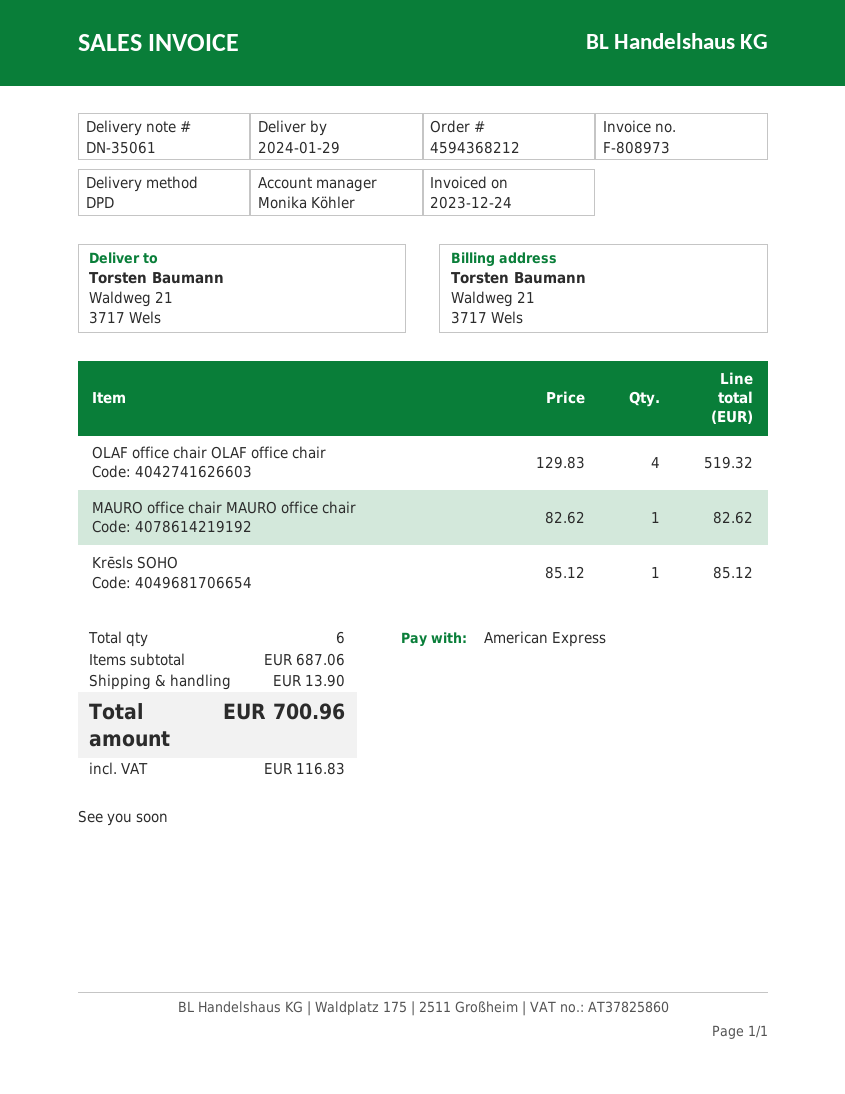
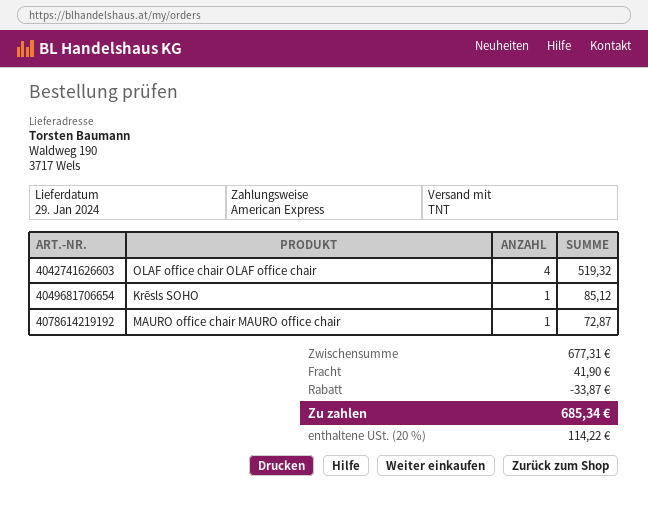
shipping method: DPD -> TNT
ship to: Waldweg 21, 3717 Wels -> Waldweg 190, 3717 Wels
MAURO office chair MAURO office chair: 1 for 82.62 -> 1 for 72.87
subtotal: 687.06 -> 677.31
discount: none -> 33.87
shipping: 13.90 -> 41.90
tax: 116.83 -> 114.22
total: 700.96 -> 685.34

